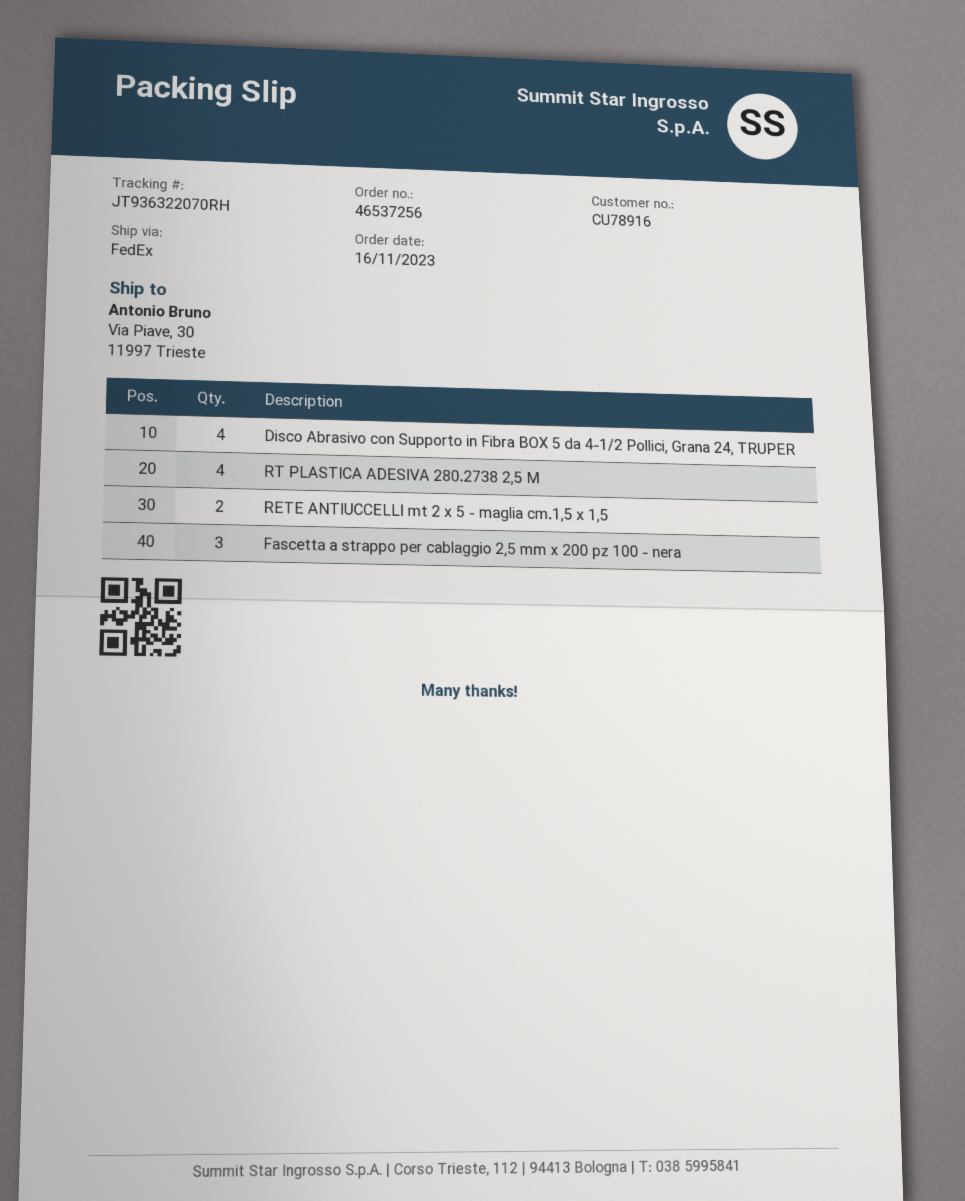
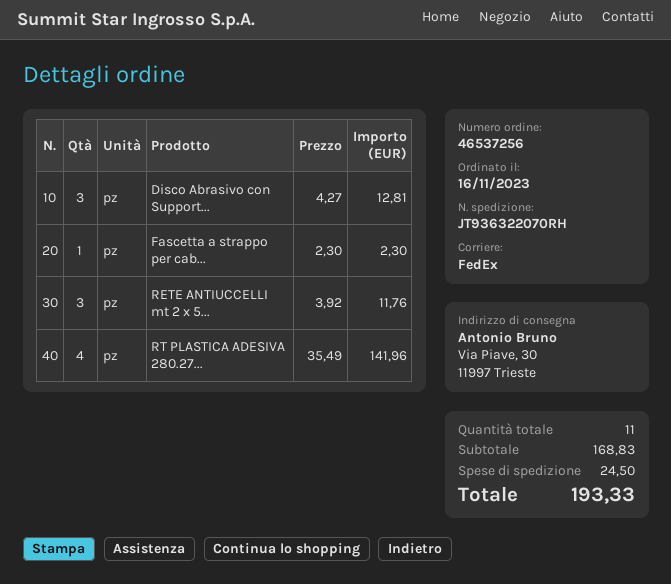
Disco Abrasivo con Supporto in Fibra BOX 5 da 4-1/2 Pollici, Grana 24, TRUPER: 4 -> 3
RETE ANTIUCCELLI mt 2 x 5 - maglia cm.1,5 x 1,5: 2 -> 3
Fascetta a strappo per cablaggio 2,5 mm x 200 pz 100 - nera: 3 -> 1

